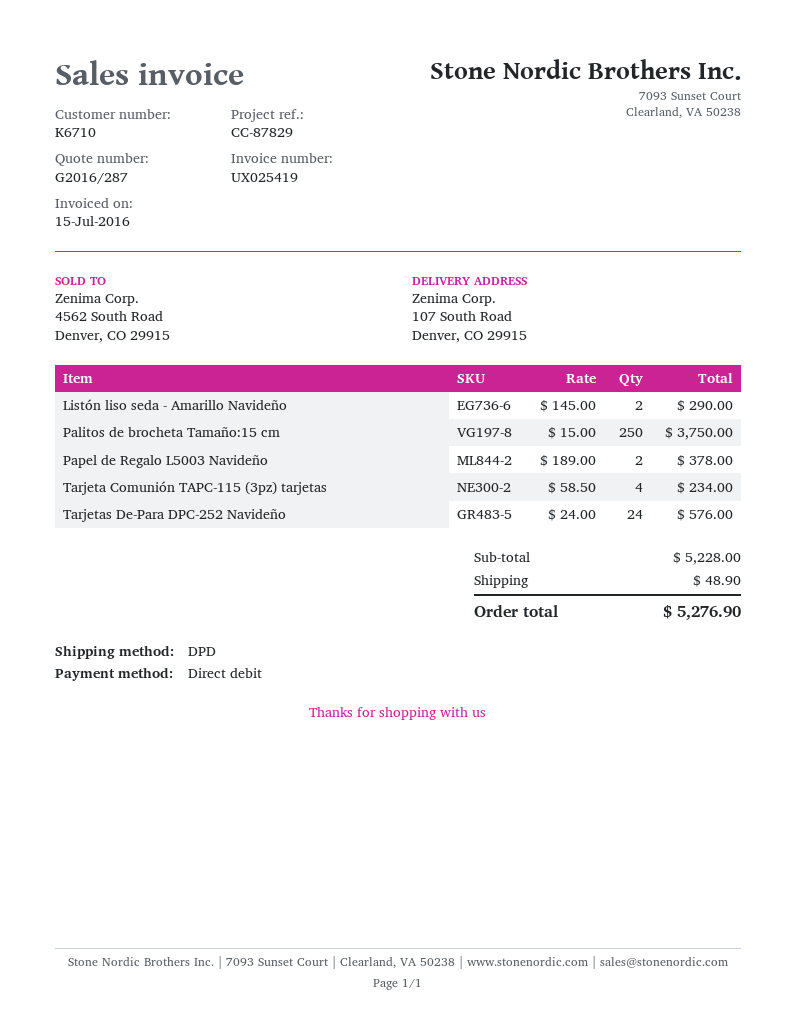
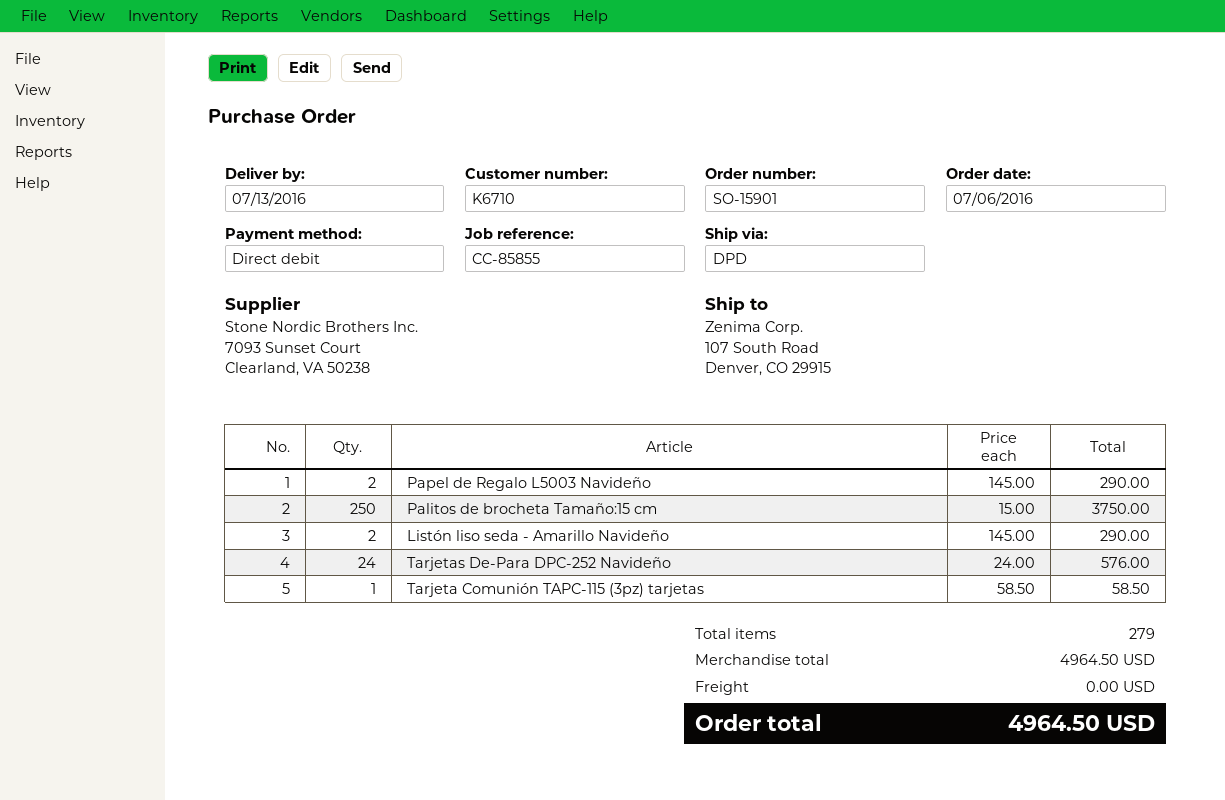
reference: CC-87829 -> CC-85855
Papel de Regalo L5003 Navideño: 2 x 189.00 = 378.00 -> 2 x 145.00 = 290.00
Tarjeta Comunión TAPC-115 (3pz) tarjetas: 4 x 58.50 = 234.00 -> 1 x 58.50 = 58.50
subtotal: 5228.00 -> 4964.50
shipping: 48.90 -> 0.00
total: 5276.90 -> 4964.50

